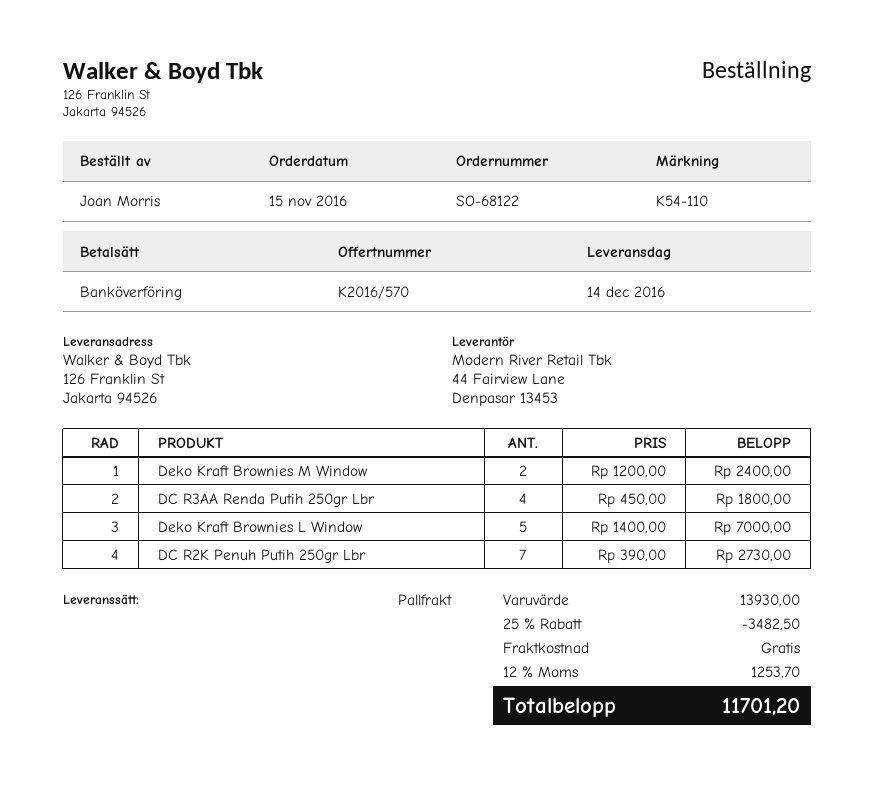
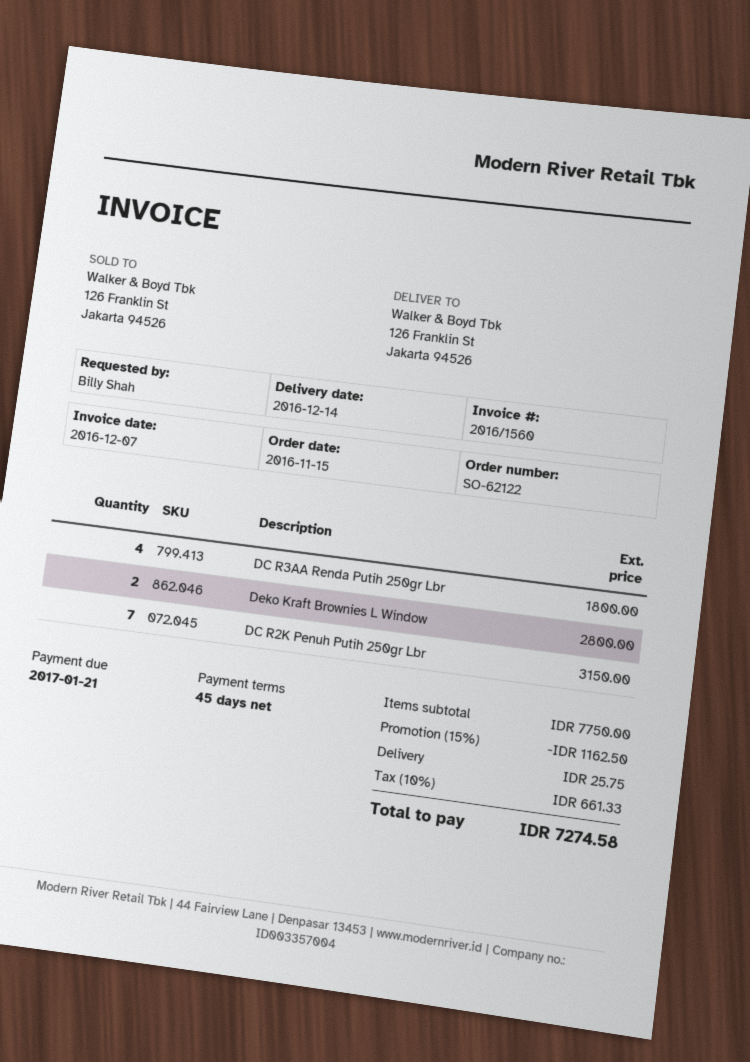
order number: SO-68122 -> SO-62122
ordered by: Joan Morris -> Billy Shah
Deko Kraft Brownies M Window: 2 for 2400.00 -> none
Deko Kraft Brownies L Window: 5 for 7000.00 -> 2 for 2800.00
DC R2K Penuh Putih 250gr Lbr: 7 for 2730.00 -> 7 for 3150.00
subtotal: 13930.00 -> 7750.00
discount: 25% = 3482.50 -> 15% = 1162.50
shipping: 0.00 -> 25.75
tax: 12% = 1253.70 -> 10% = 661.33
total: 11701.20 -> 7274.58

